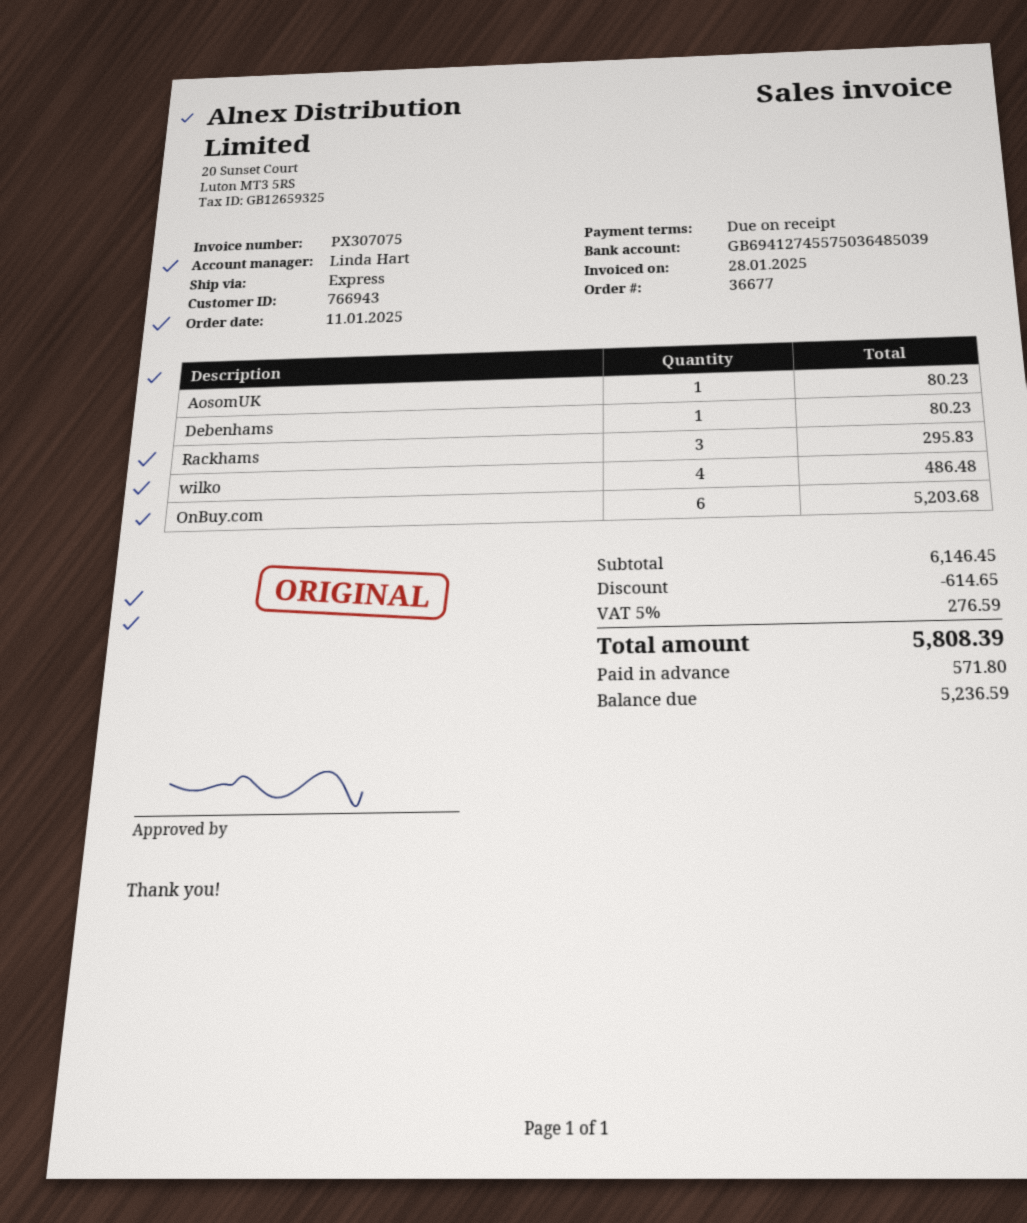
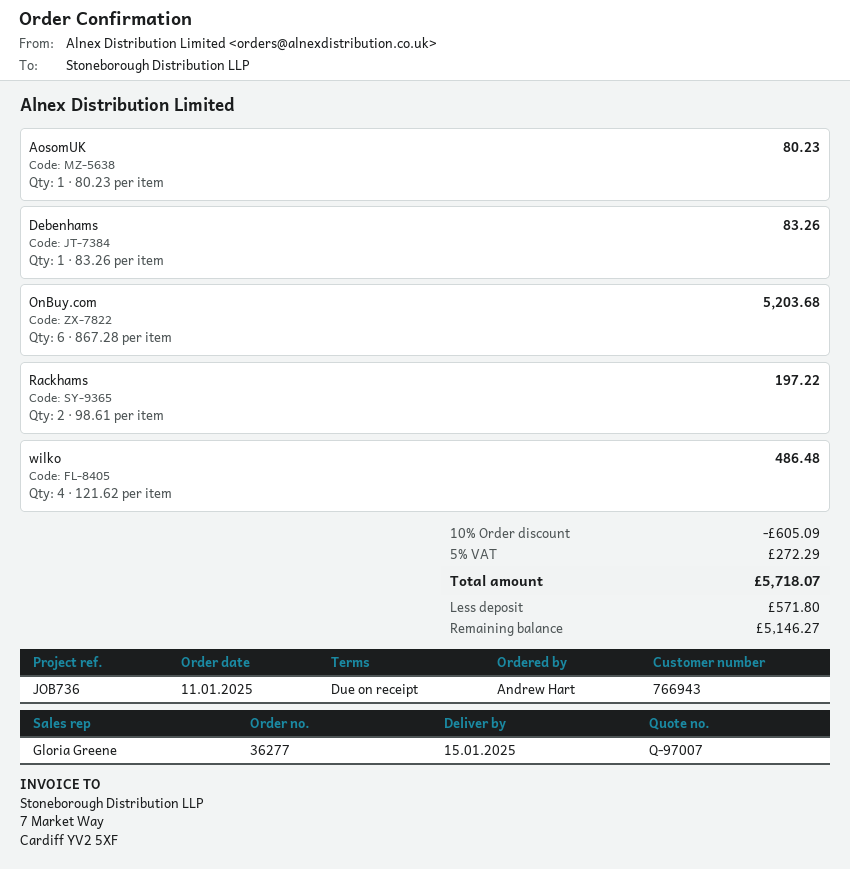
order number: 36677 -> 36277
sales rep: Linda Hart -> Gloria Greene
Debenhams: 1 for 80.23 -> 1 for 83.26
Rackhams: 3 for 295.83 -> 2 for 197.22
discount: 614.65 -> 605.09
tax: 5% = 276.59 -> 5% = 272.29
total: 5808.39 -> 5718.07
balance: 5236.59 -> 5146.27

